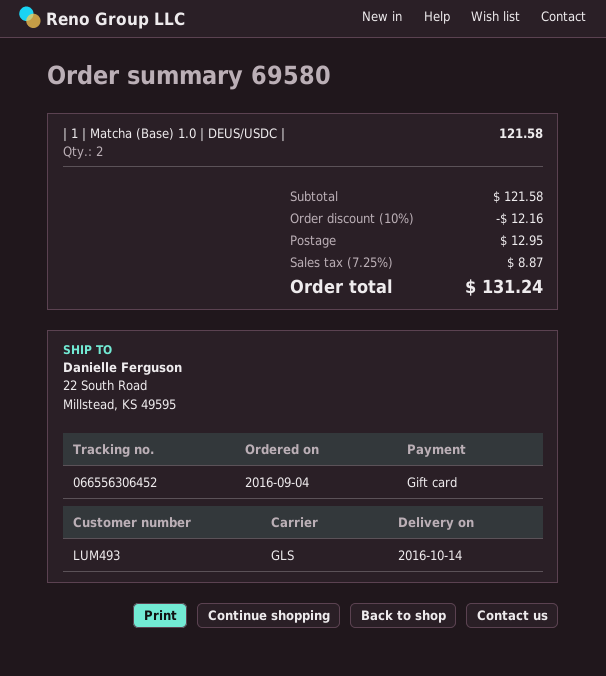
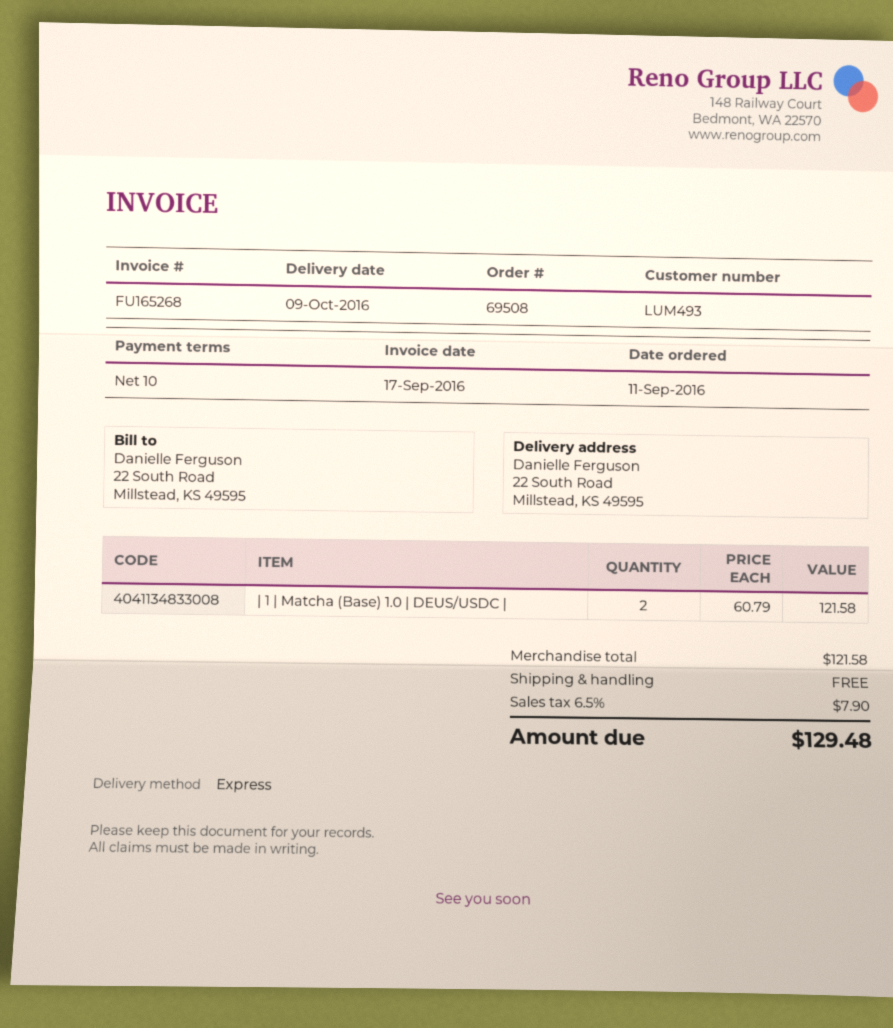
order number: 69580 -> 69508
order date: 2016-09-04 -> 2016-09-11
delivery date: 2016-10-14 -> 2016-10-09
shipping method: GLS -> express
discount: 10% = 12.16 -> none
shipping: 12.95 -> 0.00
tax: 7.25% = 8.87 -> 6.5% = 7.90
total: 131.24 -> 129.48

